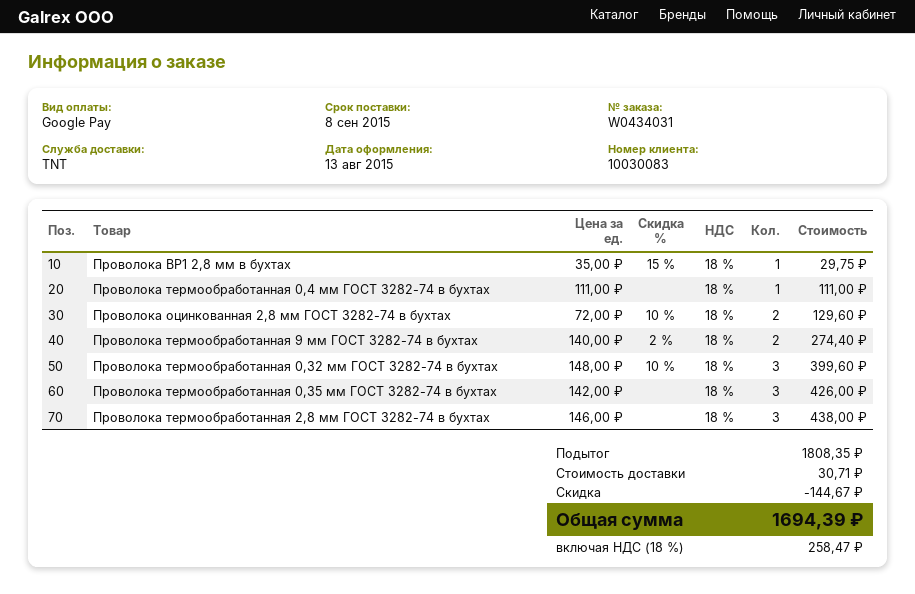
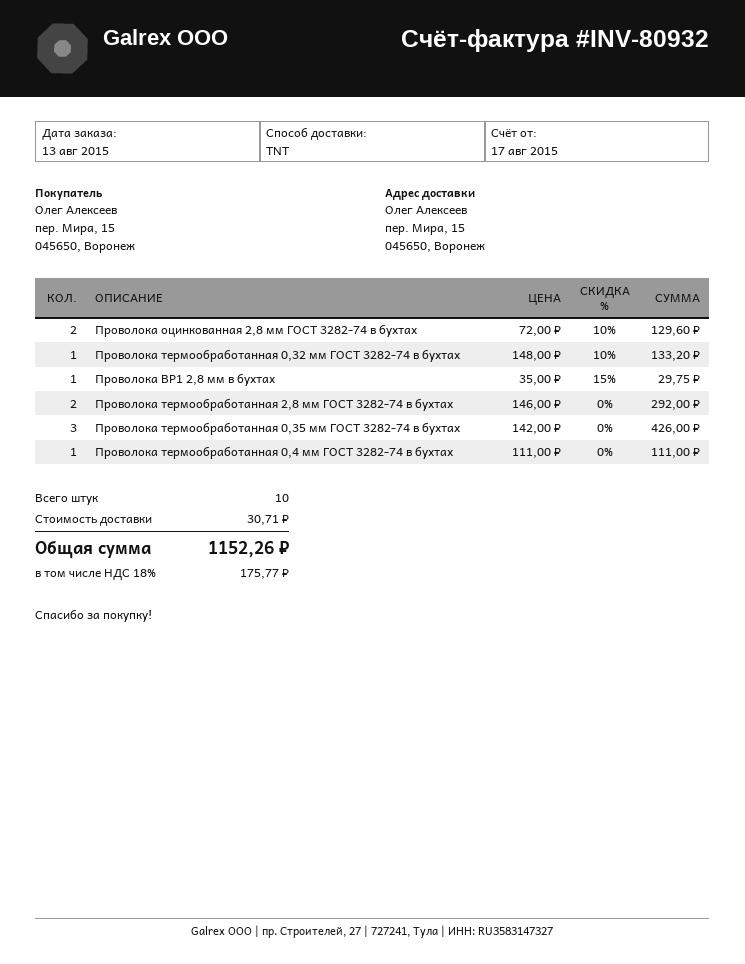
Проволока термообработанная 9 мм ГОСТ 3282-74 в бухтах: 2 x 140.00 - 2% = 274.40 -> none
Проволока термообработанная 0,32 мм ГОСТ 3282-74 в бухтах: 3 x 148.00 - 10% = 399.60 -> 1 x 148.00 - 10% = 133.20
Проволока термообработанная 2,8 мм ГОСТ 3282-74 в бухтах: 3 x 146.00 = 438.00 -> 2 x 146.00 = 292.00
discount: 144.67 -> none
tax: 18% = 258.47 -> 18% = 175.77
total: 1694.39 -> 1152.26

